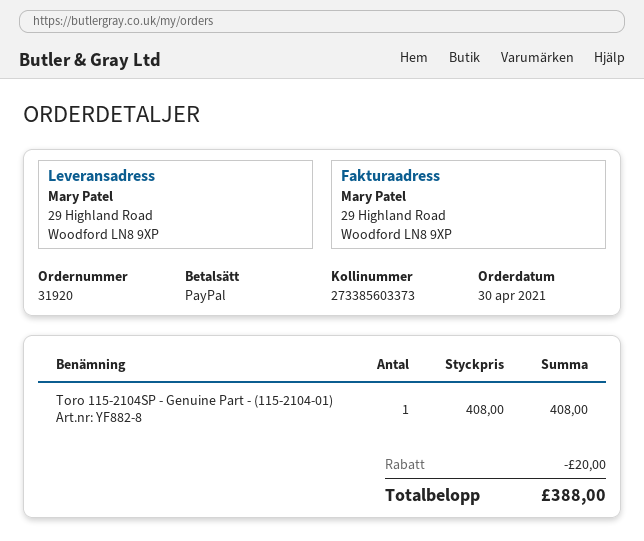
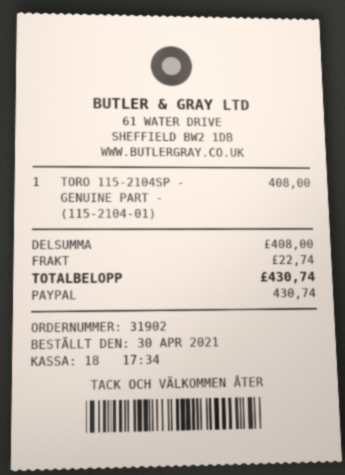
order number: 31920 -> 31902
discount: 20.00 -> none
shipping: none -> 22.74
total: 388.00 -> 430.74

